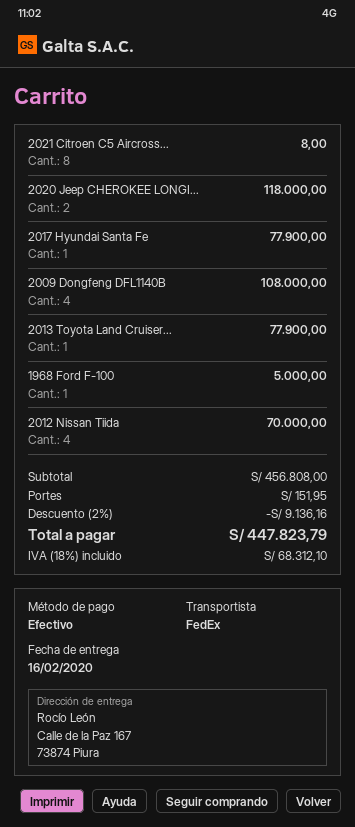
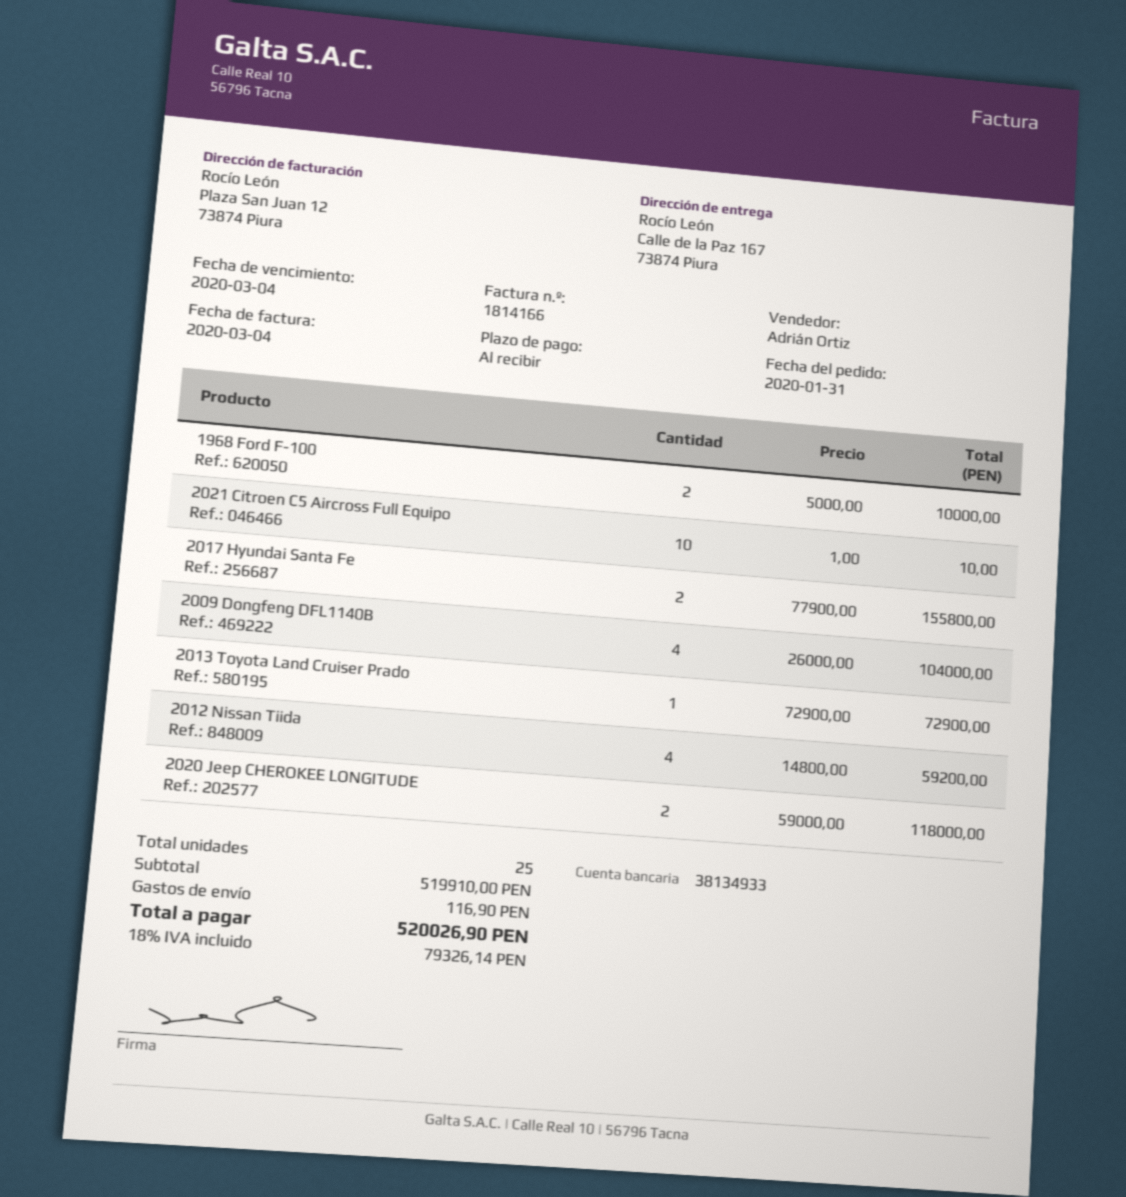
2021 Citroen C5 Aircross...: 8 for 8.00 -> 10 for 10.00
2017 Hyundai Santa Fe: 1 for 77900.00 -> 2 for 155800.00
2009 Dongfeng DFL1140B: 4 for 108000.00 -> 4 for 104000.00
2013 Toyota Land Cruiser...: 1 for 77900.00 -> 1 for 72900.00
1968 Ford F-100: 1 for 5000.00 -> 2 for 10000.00
2012 Nissan Tiida: 4 for 70000.00 -> 4 for 59200.00
subtotal: 456808.00 -> 519910.00
discount: 2% = 9136.16 -> none
shipping: 151.95 -> 116.90
tax: 18% = 68312.10 -> 18% = 79326.14
total: 447823.79 -> 520026.90

